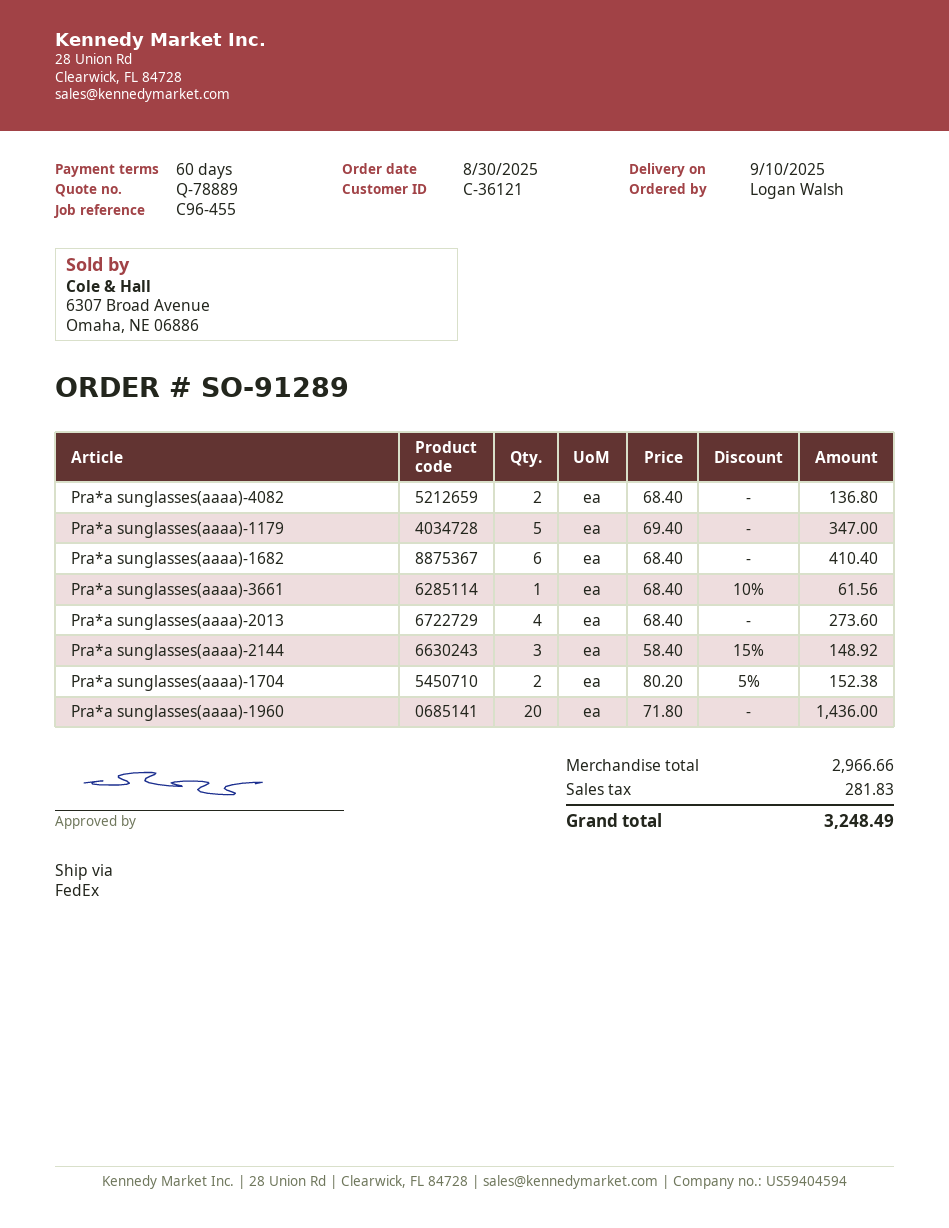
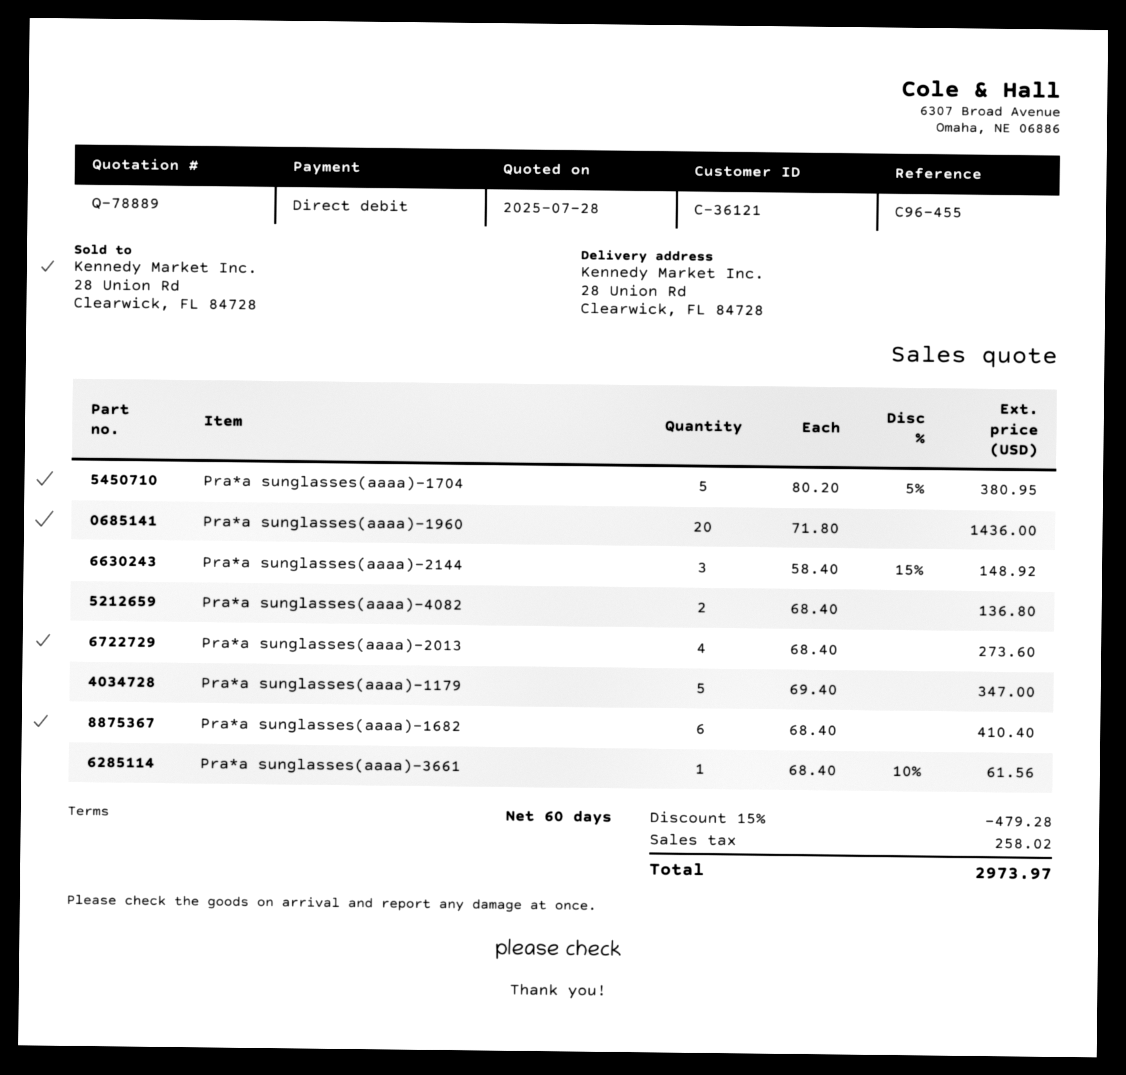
Pra*a sunglasses(aaaa)-1704: 2 x 80.20 - 5% = 152.38 -> 5 x 80.20 - 5% = 380.95
discount: none -> 15% = 479.28
tax: 281.83 -> 258.02
total: 3248.49 -> 2973.97

